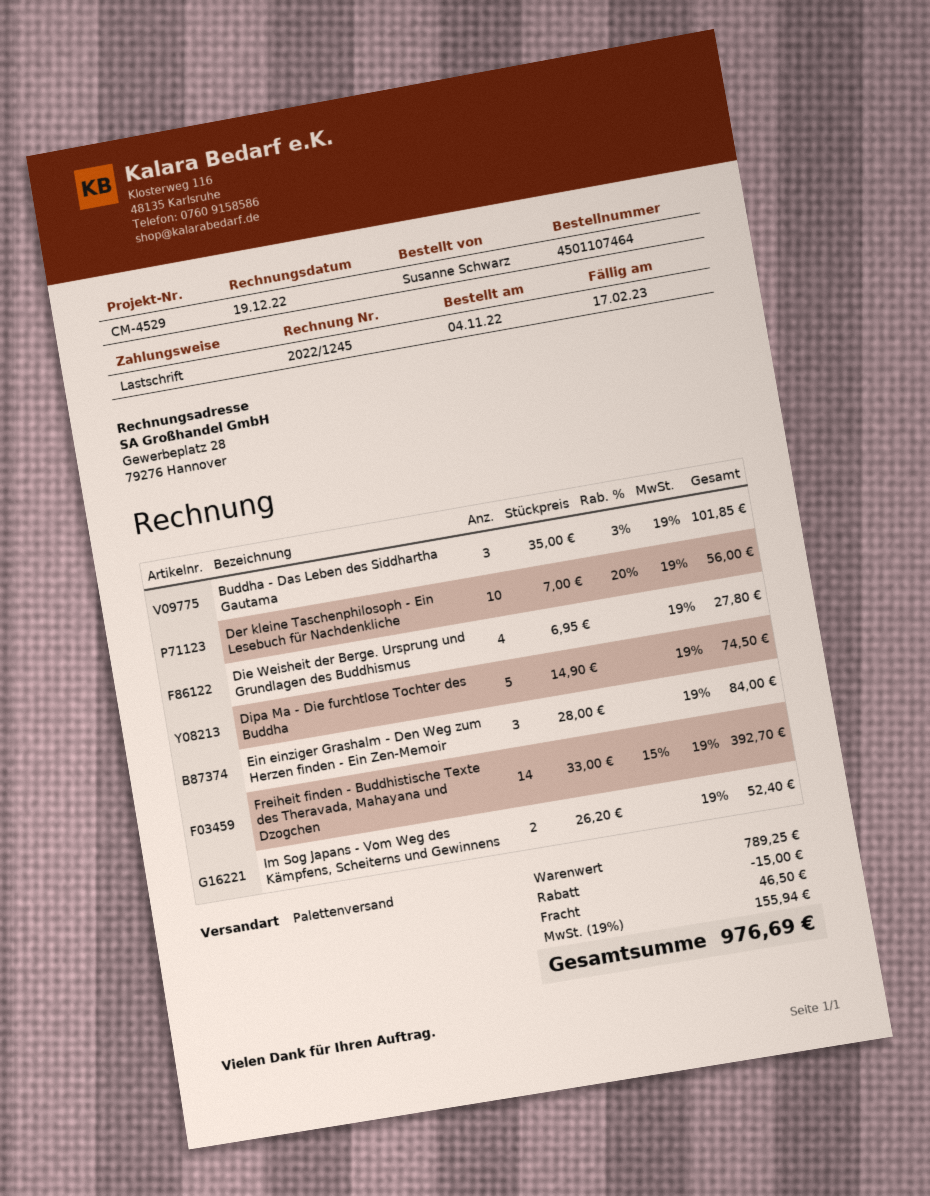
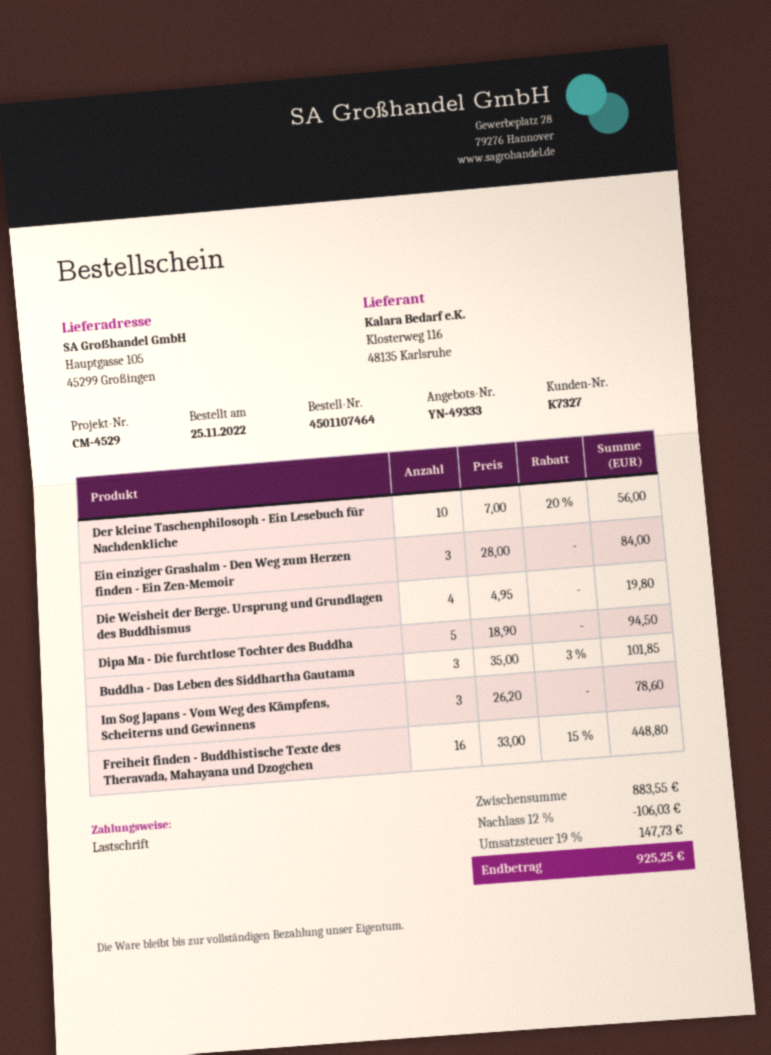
order date: 2022-11-04 -> 2022-11-25
Die Weisheit der Berge. Ursprung und Grundlagen des Buddhismus: 4 x 6.95 = 27.80 -> 4 x 4.95 = 19.80
Dipa Ma - Die furchtlose Tochter des Buddha: 5 x 14.90 = 74.50 -> 5 x 18.90 = 94.50
Freiheit finden - Buddhistische Texte des Theravada, Mahayana und Dzogchen: 14 x 33.00 - 15% = 392.70 -> 16 x 33.00 - 15% = 448.80
Im Sog Japans - Vom Weg des Kämpfens, Scheiterns und Gewinnens: 2 x 26.20 = 52.40 -> 3 x 26.20 = 78.60
subtotal: 789.25 -> 883.55
discount: 15.00 -> 106.03
shipping: 46.50 -> none
tax: 19% = 155.94 -> 19% = 147.73
total: 976.69 -> 925.25

